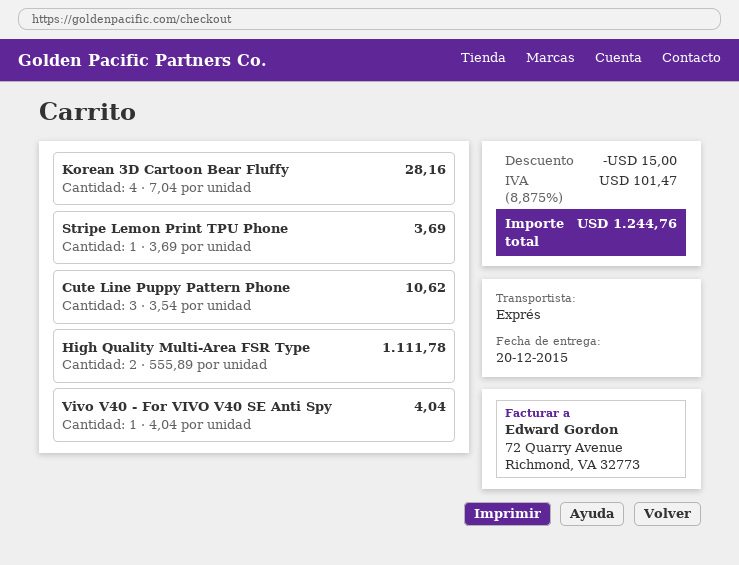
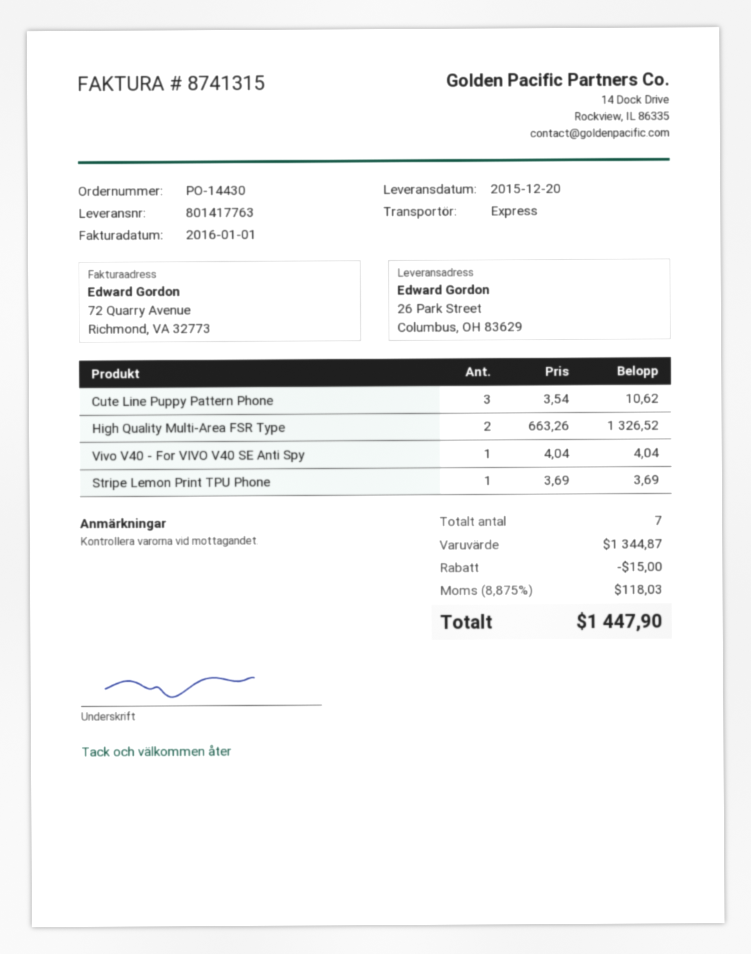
Korean 3D Cartoon Bear Fluffy: 4 x 7.04 = 28.16 -> none
High Quality Multi-Area FSR Type: 2 x 555.89 = 1111.78 -> 2 x 663.26 = 1326.52
tax: 8.875% = 101.47 -> 8.875% = 118.03
total: 1244.76 -> 1447.90

